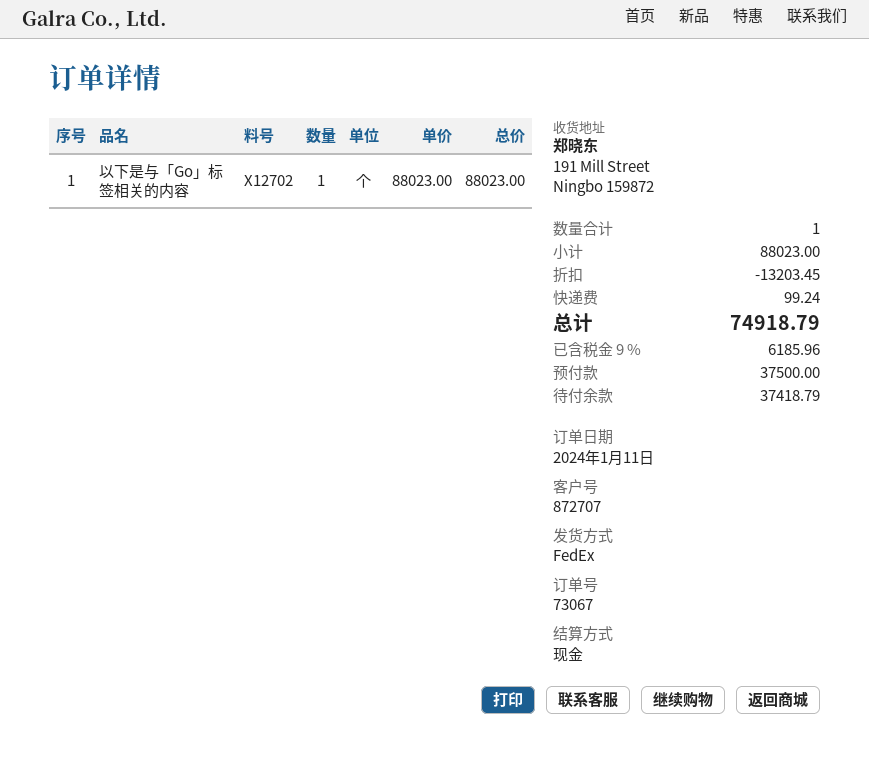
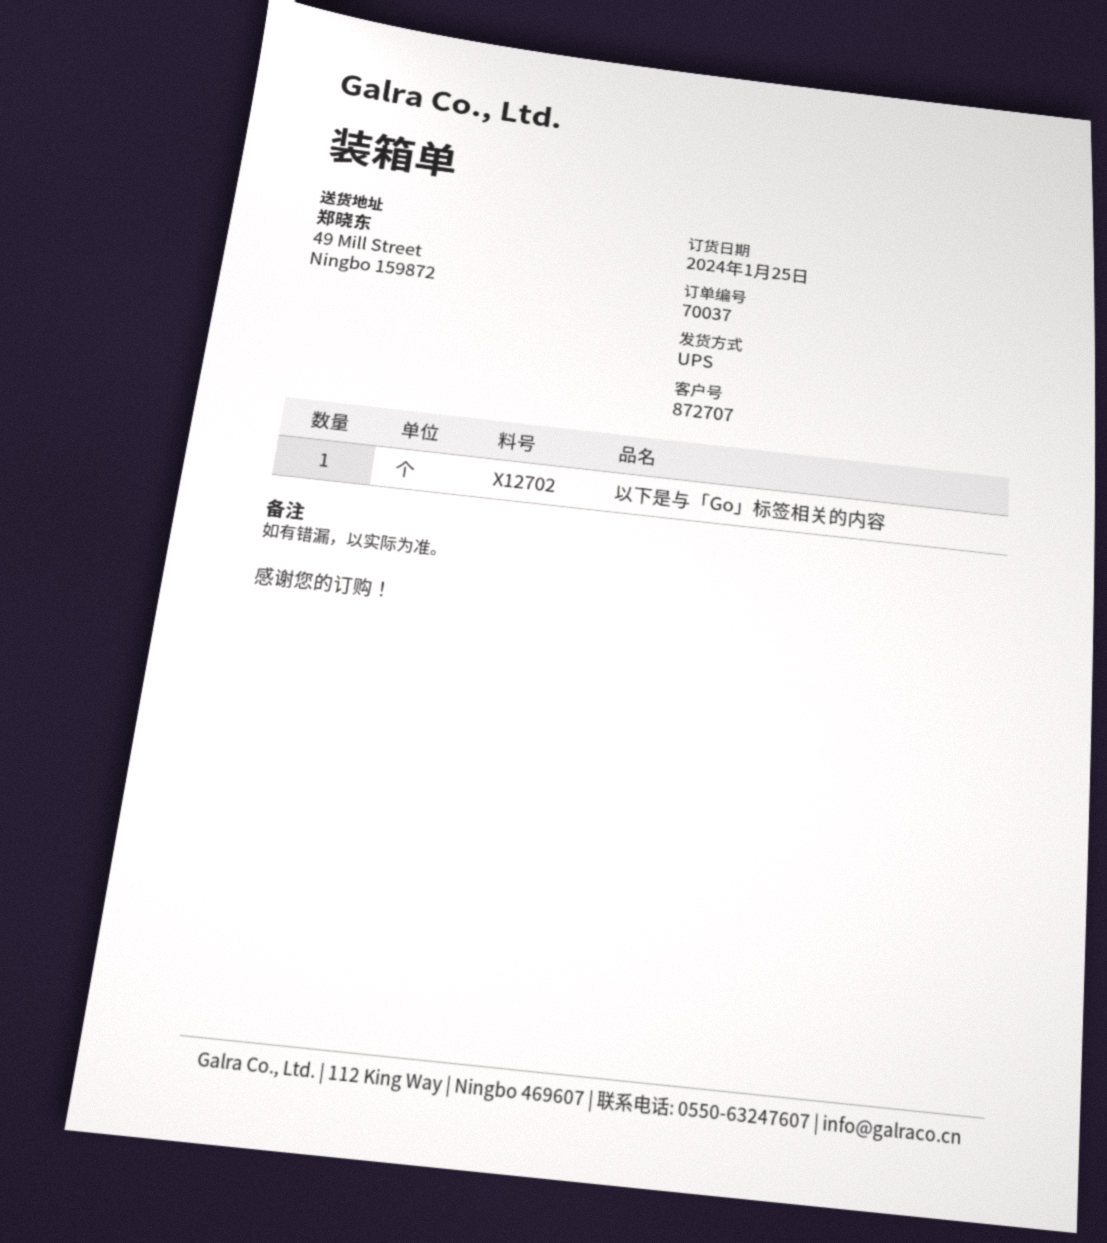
order number: 73067 -> 70037
order date: 2024-01-11 -> 2024-01-25
shipping method: FedEx -> UPS
ship to: 191 Mill Street, Ningbo 159872 -> 49 Mill Street, Ningbo 159872

